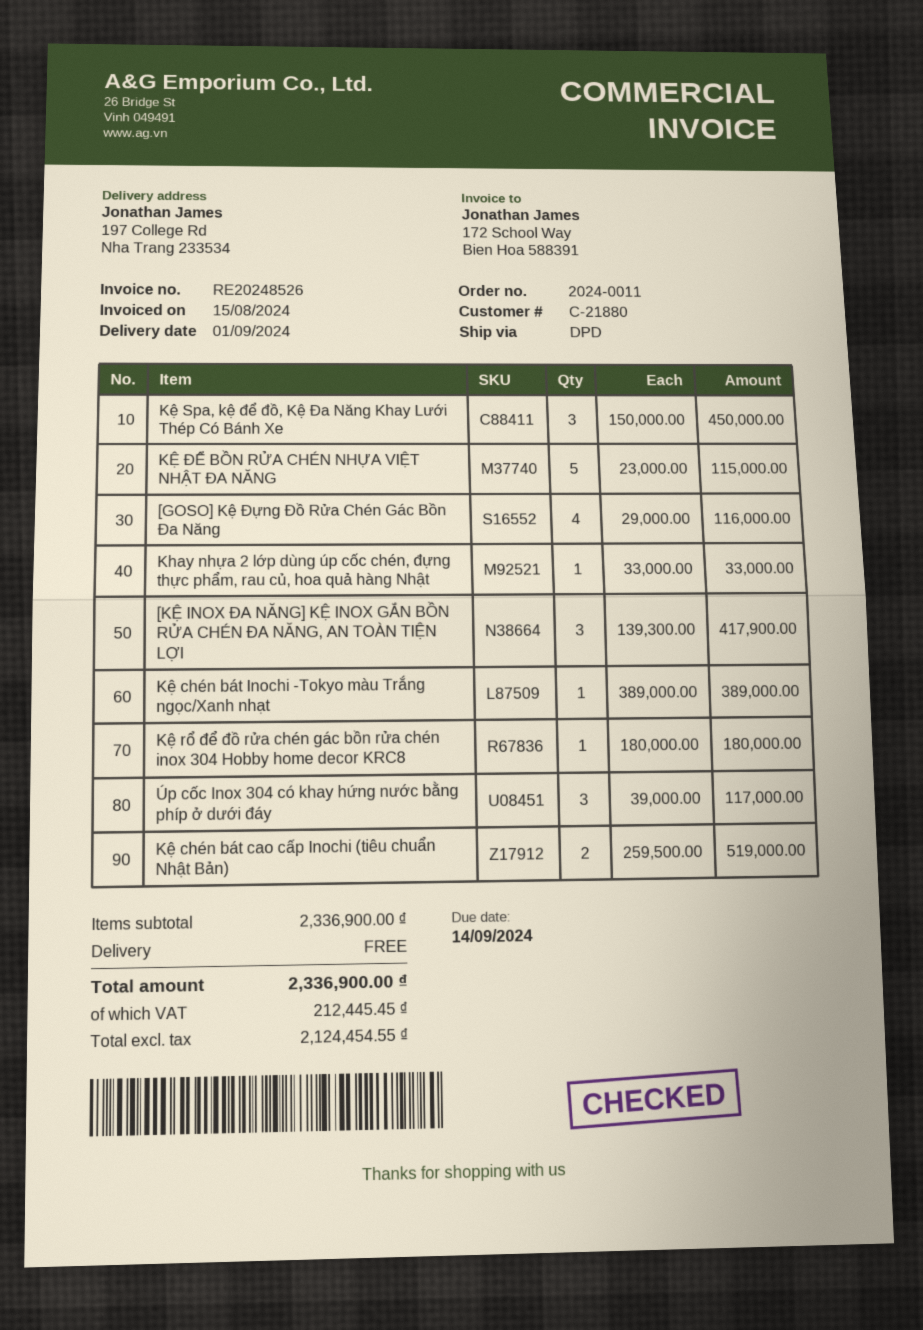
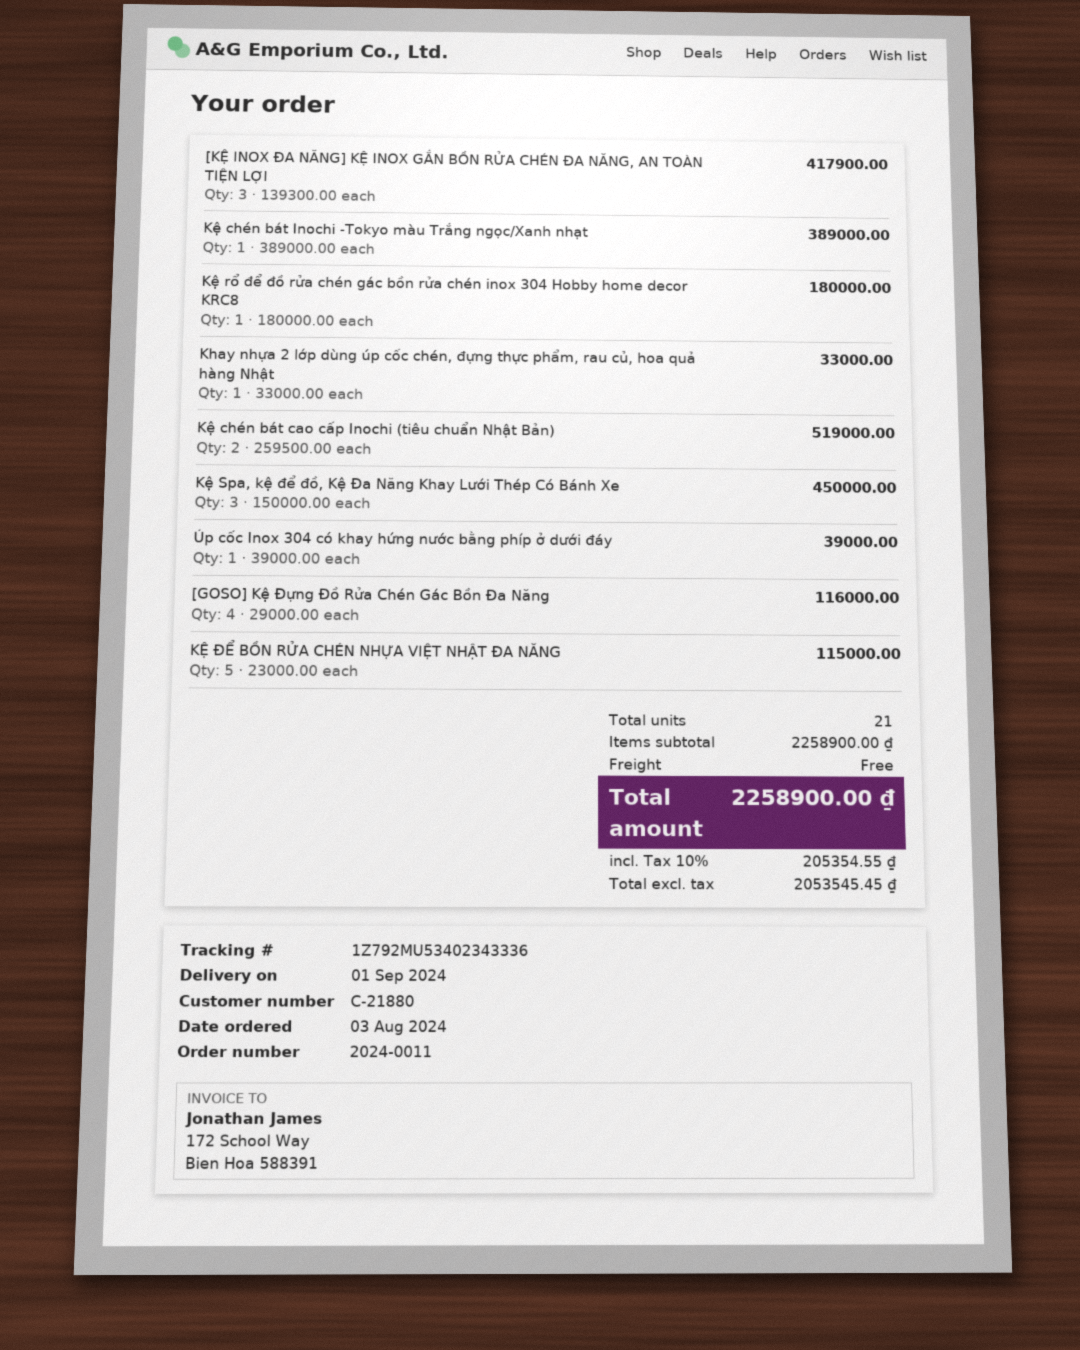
Úp cốc Inox 304 có khay hứng nước bằng phíp ở dưới đáy: 3 x 39000.00 = 117000.00 -> 1 x 39000.00 = 39000.00
subtotal: 2336900.00 -> 2258900.00
net: 2124454.55 -> 2053545.45
tax: 212445.45 -> 205354.55
total: 2336900.00 -> 2258900.00

